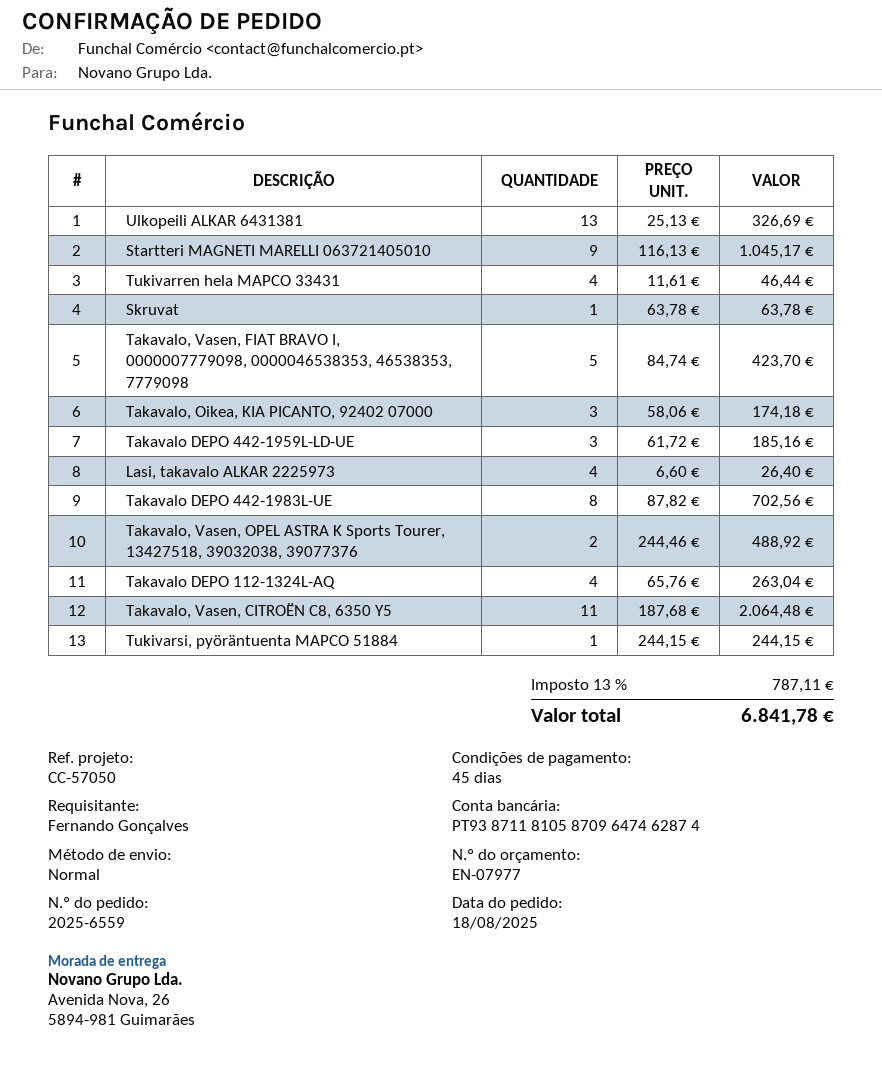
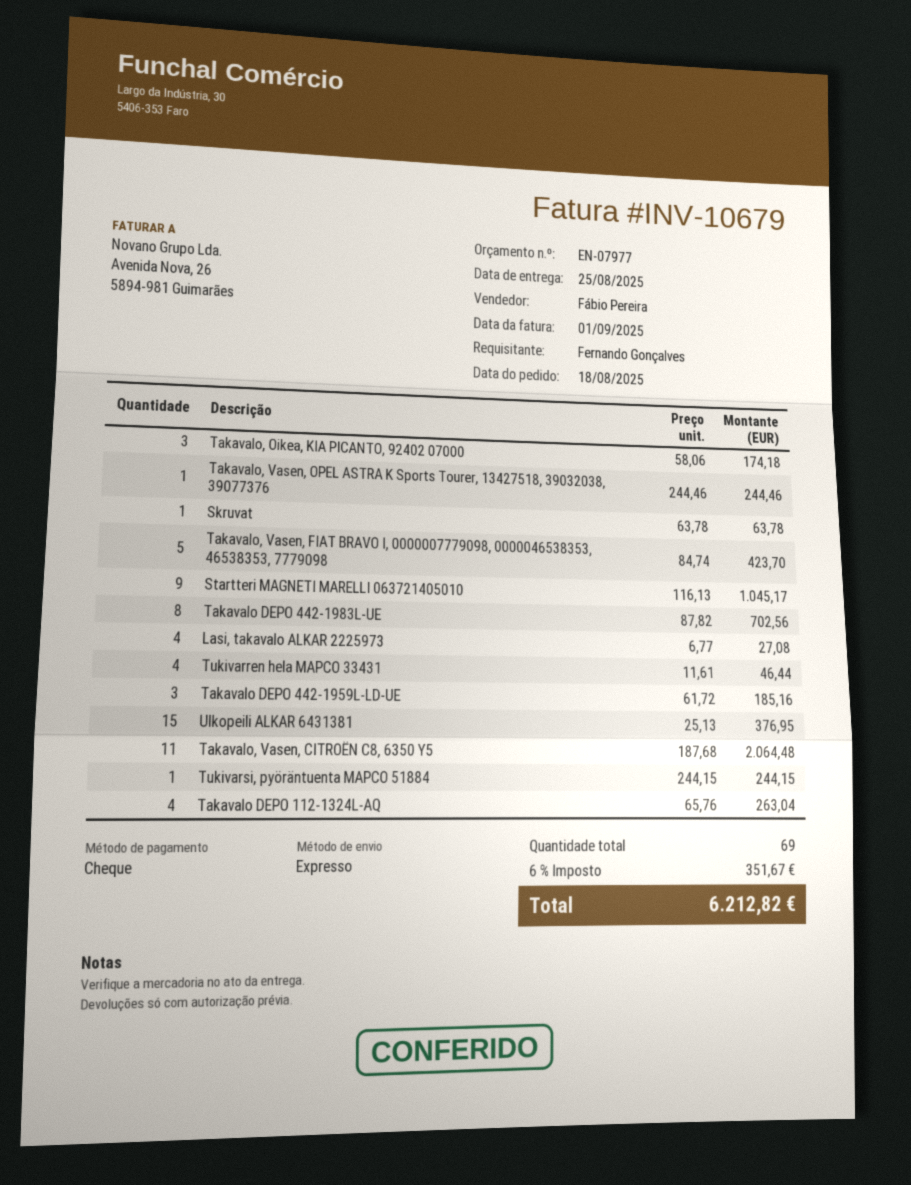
shipping method: standard -> express
Ulkopeili ALKAR 6431381: 13 x 25.13 = 326.69 -> 15 x 25.13 = 376.95
Lasi, takavalo ALKAR 2225973: 4 x 6.60 = 26.40 -> 4 x 6.77 = 27.08
Takavalo, Vasen, OPEL ASTRA K Sports Tourer, 13427518, 39032038, 39077376: 2 x 244.46 = 488.92 -> 1 x 244.46 = 244.46
tax: 13% = 787.11 -> 6% = 351.67
total: 6841.78 -> 6212.82

